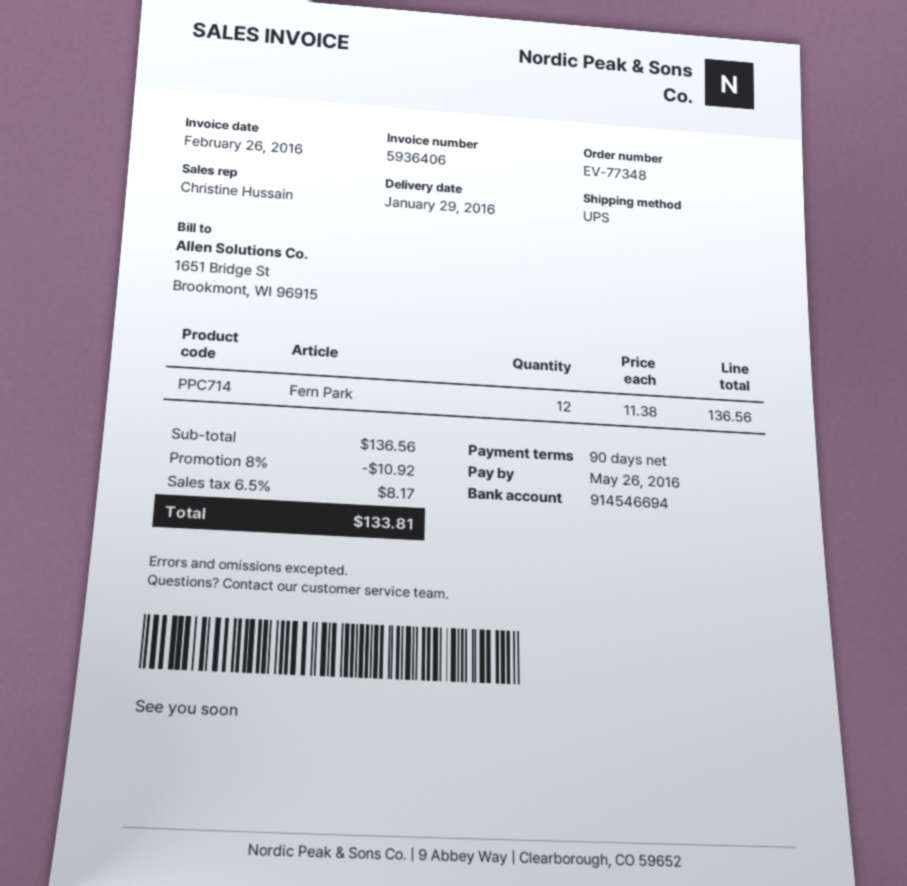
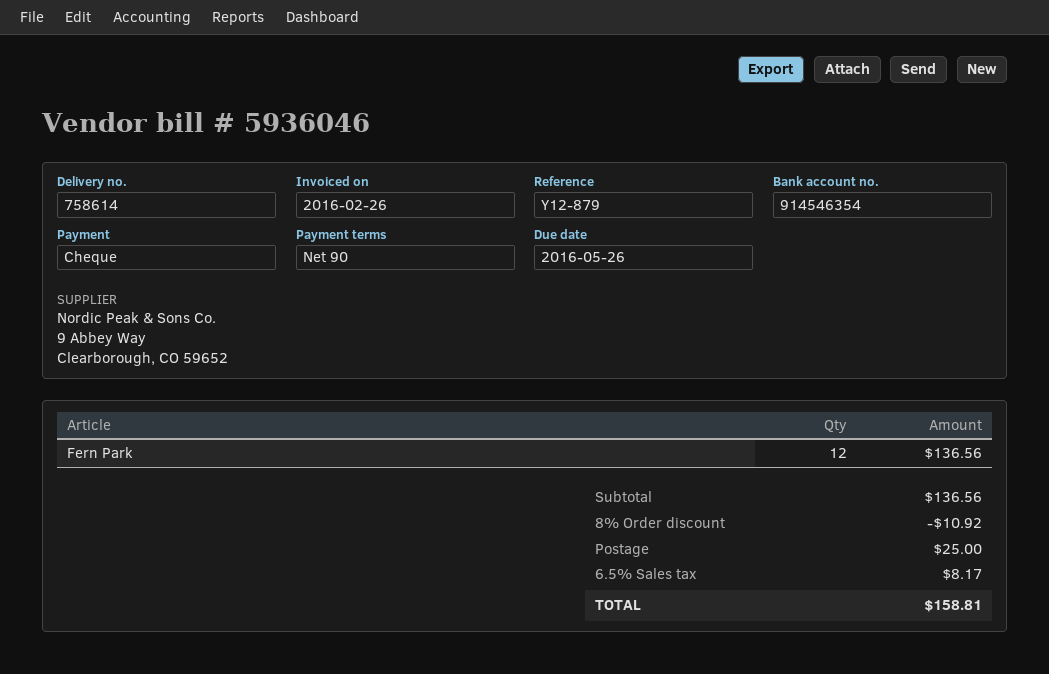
invoice number: 5936406 -> 5936046
bank account: 914546694 -> 914546354
shipping: none -> 25.00
total: 133.81 -> 158.81

